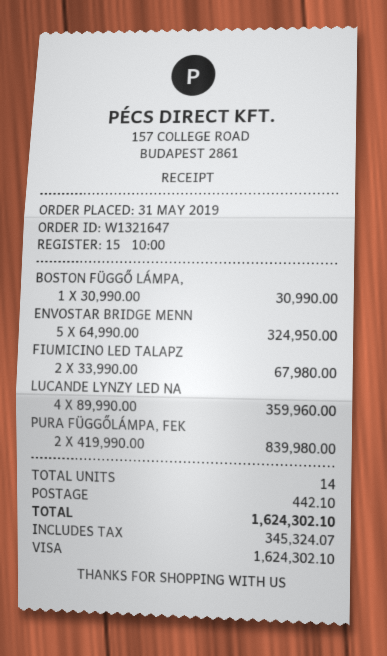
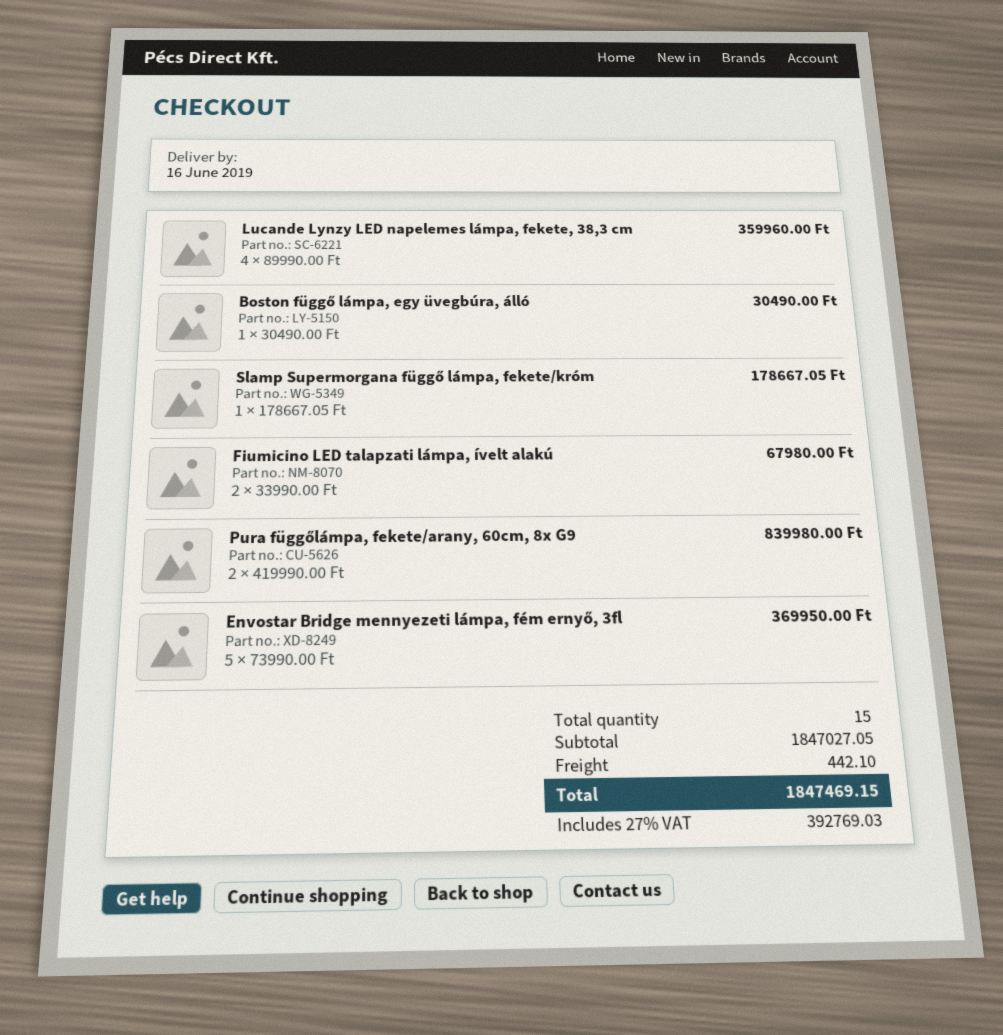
BOSTON FÜGGŐ LÁMPA,: 1 x 30990.00 = 30990.00 -> 1 x 30490.00 = 30490.00
ENVOSTAR BRIDGE MENN: 5 x 64990.00 = 324950.00 -> 5 x 73990.00 = 369950.00
Slamp Supermorgana függő lámpa, fekete/króm: none -> 1 x 178667.05 = 178667.05
total quantity: 14 -> 15
tax: 345324.07 -> 392769.03
total: 1624302.10 -> 1847469.15

